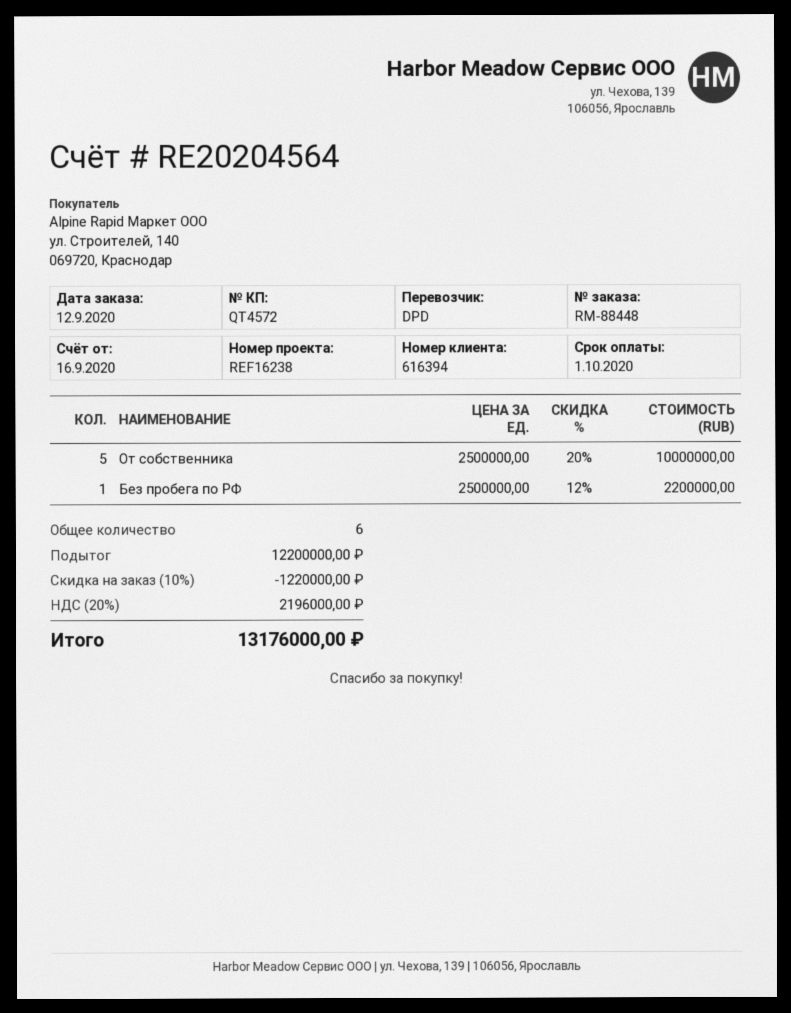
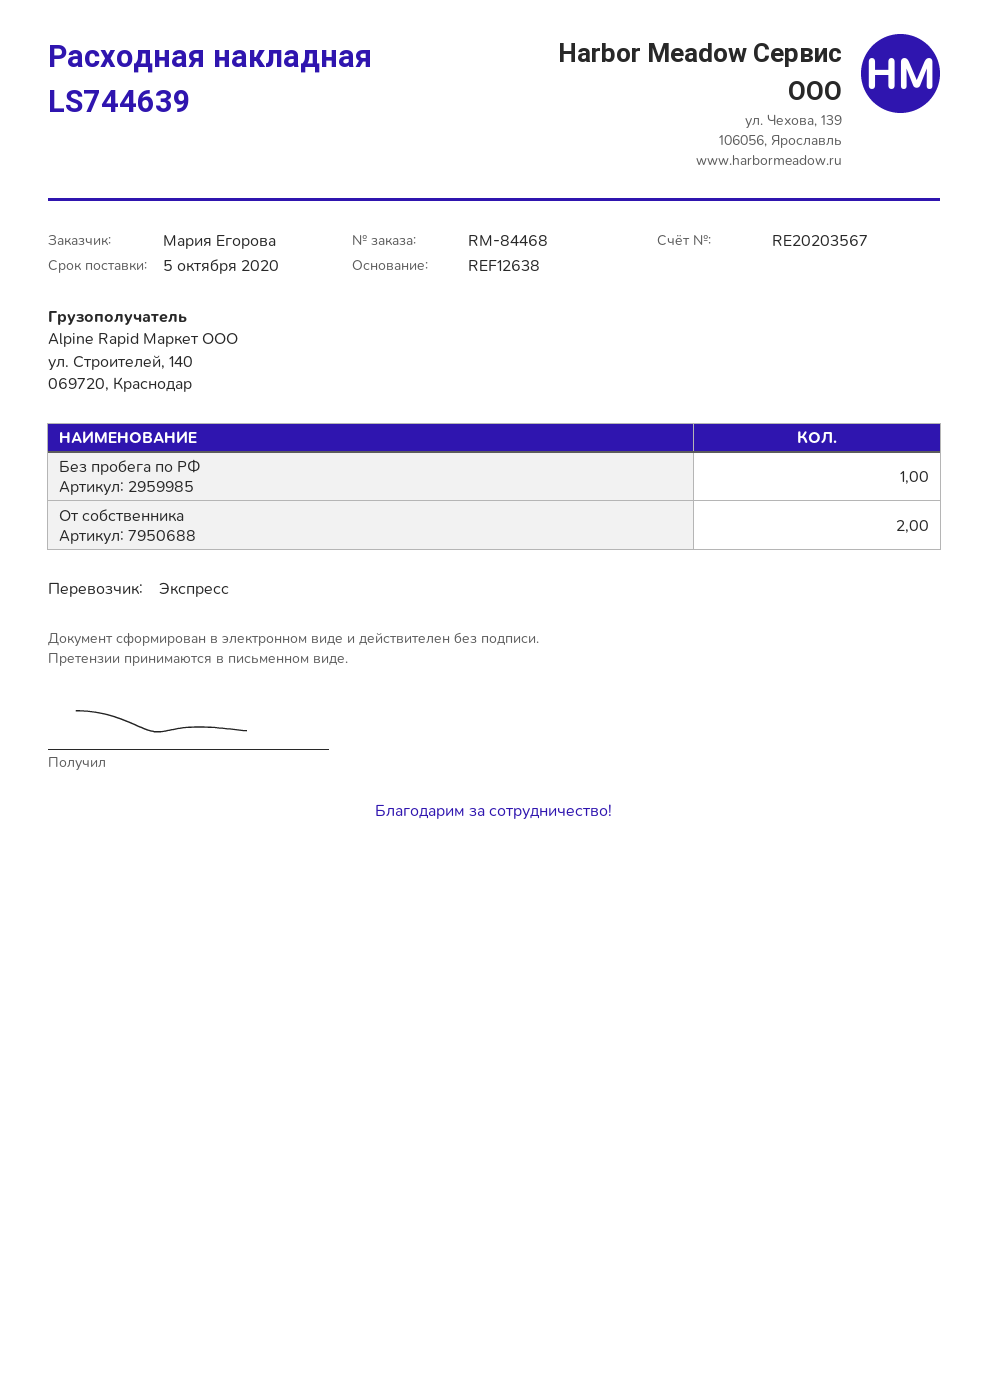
order number: RM-88448 -> RM-84468
invoice number: RE20204564 -> RE20203567
reference: REF16238 -> REF12638
shipping method: DPD -> express
От собственника: 5 -> 2

